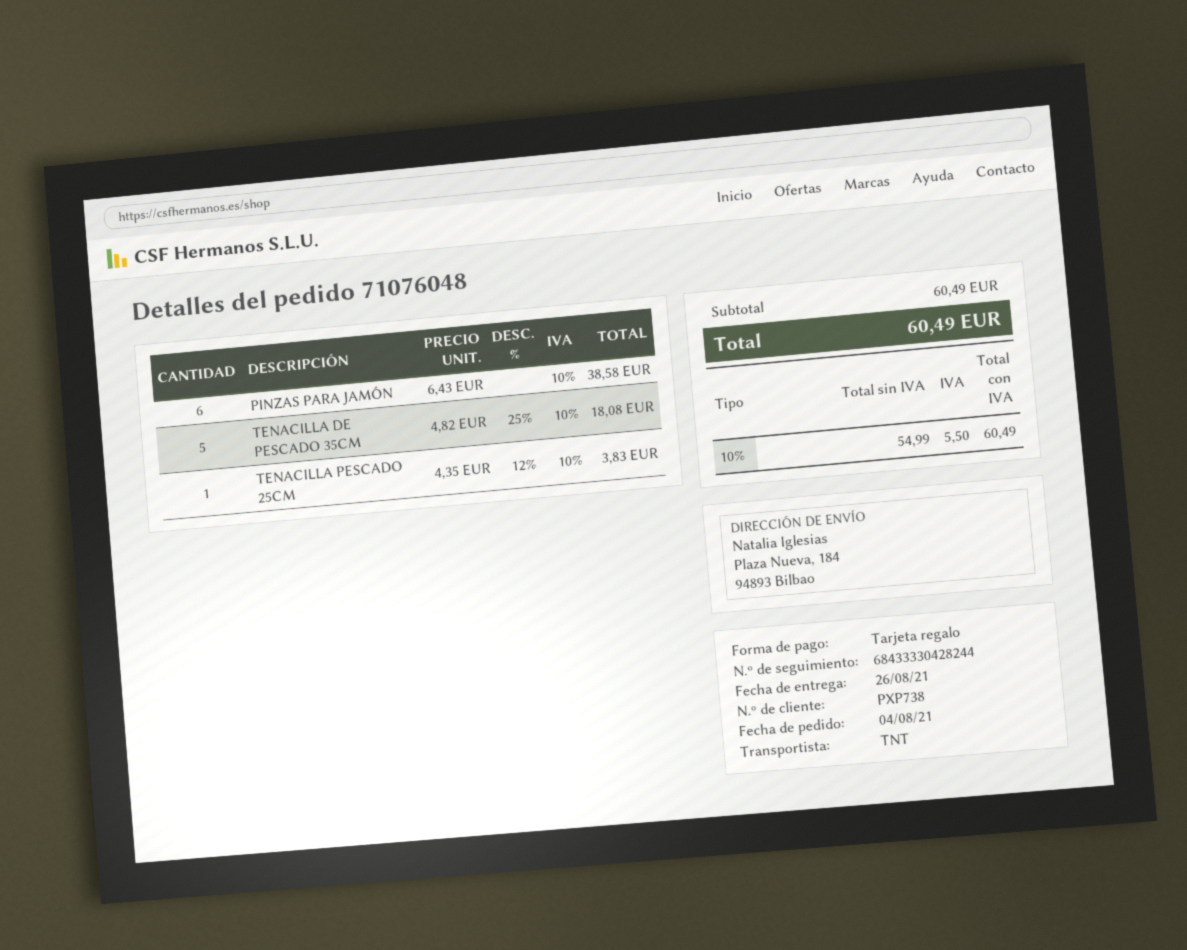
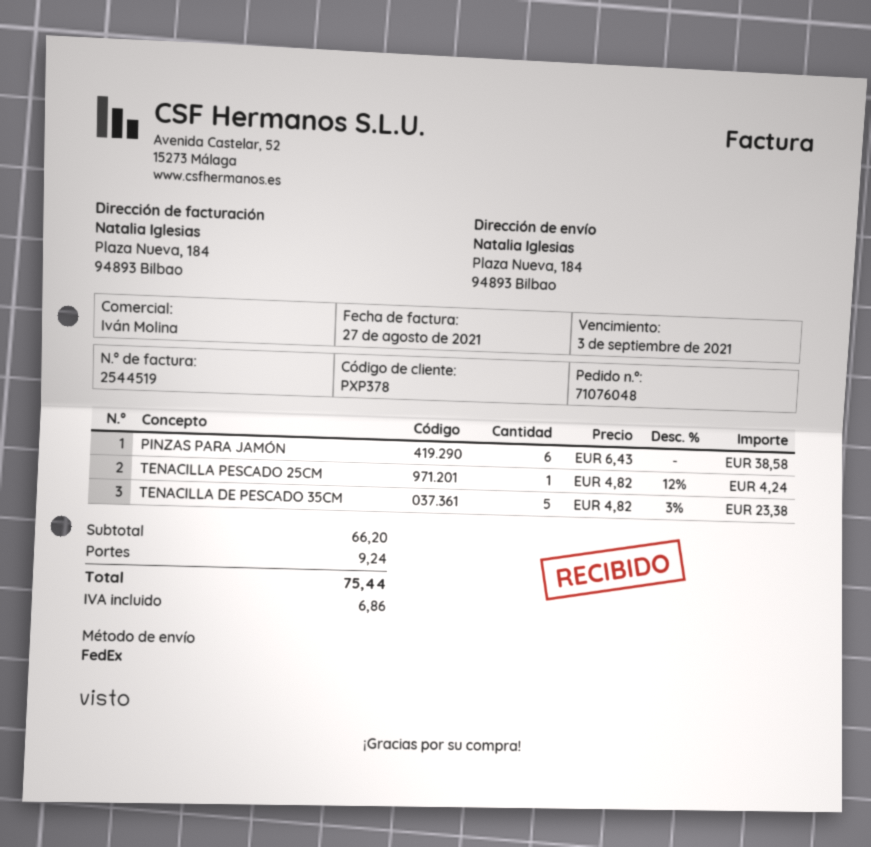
customer number: PXP738 -> PXP378
shipping method: TNT -> FedEx
TENACILLA DE PESCADO 35CM: 5 x 4.82 - 25% = 18.08 -> 5 x 4.82 - 3% = 23.38
TENACILLA PESCADO 25CM: 1 x 4.35 - 12% = 3.83 -> 1 x 4.82 - 12% = 4.24
subtotal: 60.49 -> 66.20
shipping: none -> 9.24
tax: 5.50 -> 6.86
total: 60.49 -> 75.44

